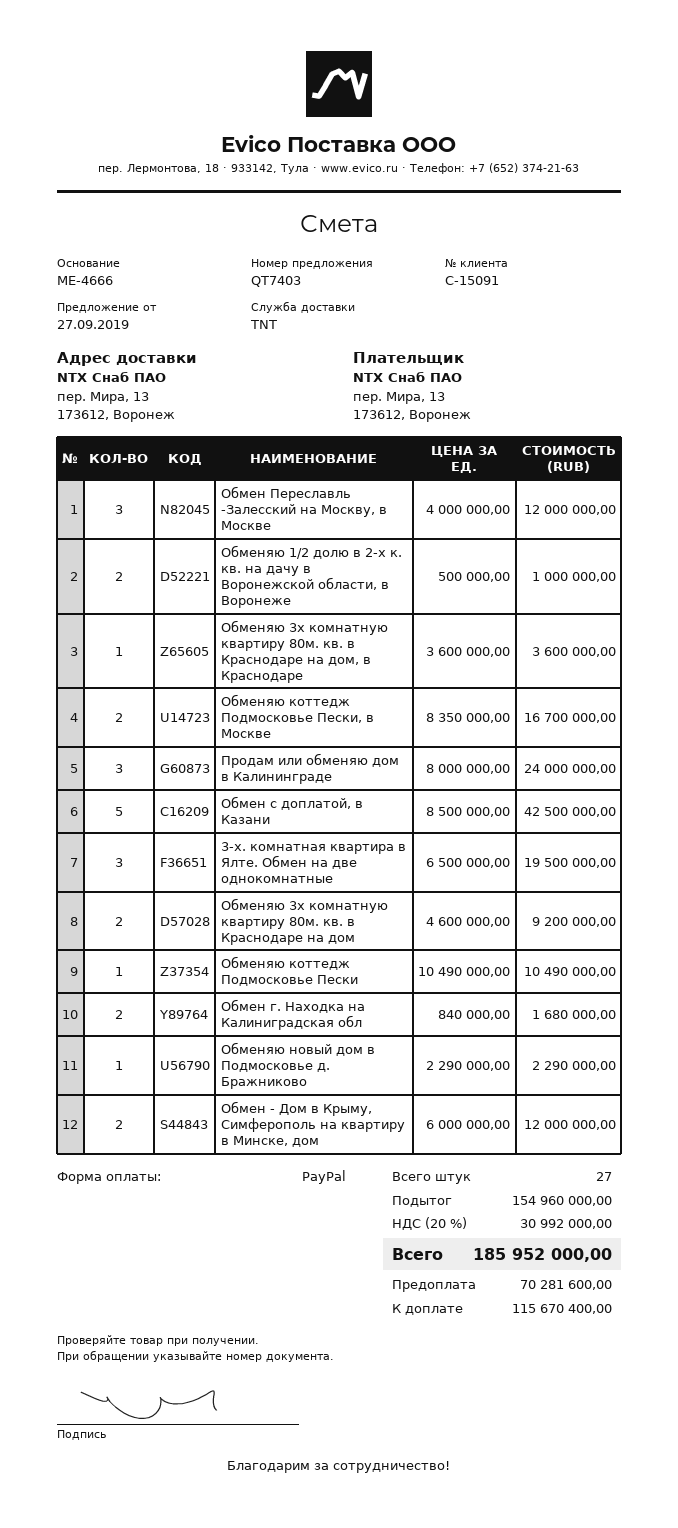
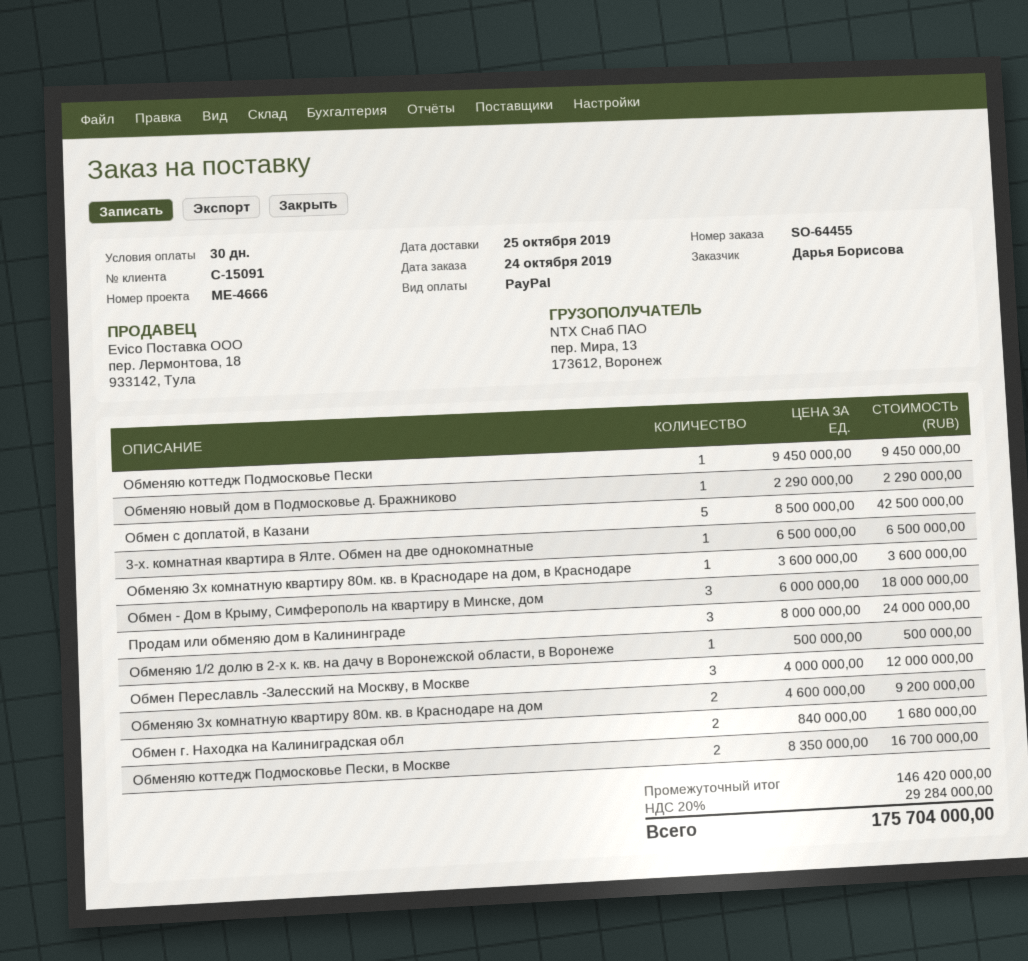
Обменяю 1/2 долю в 2-х к. кв. на дачу в Воронежской области, в Воронеже: 2 x 500000.00 = 1000000.00 -> 1 x 500000.00 = 500000.00
3-х. комнатная квартира в Ялте. Обмен на две однокомнатные: 3 x 6500000.00 = 19500000.00 -> 1 x 6500000.00 = 6500000.00
Обменяю коттедж Подмосковье Пески: 1 x 10490000.00 = 10490000.00 -> 1 x 9450000.00 = 9450000.00
Обмен - Дом в Крыму, Симферополь на квартиру в Минске, дом: 2 x 6000000.00 = 12000000.00 -> 3 x 6000000.00 = 18000000.00
subtotal: 154960000.00 -> 146420000.00
tax: 20% = 30992000.00 -> 20% = 29284000.00
total: 185952000.00 -> 175704000.00

